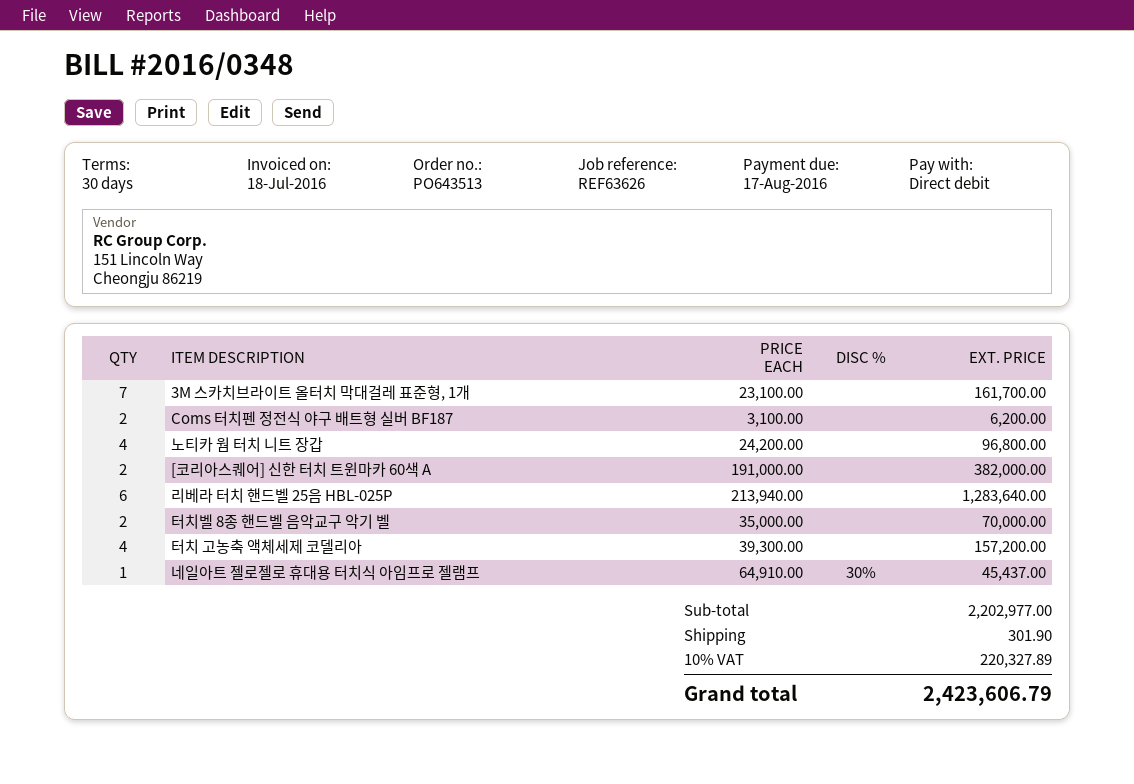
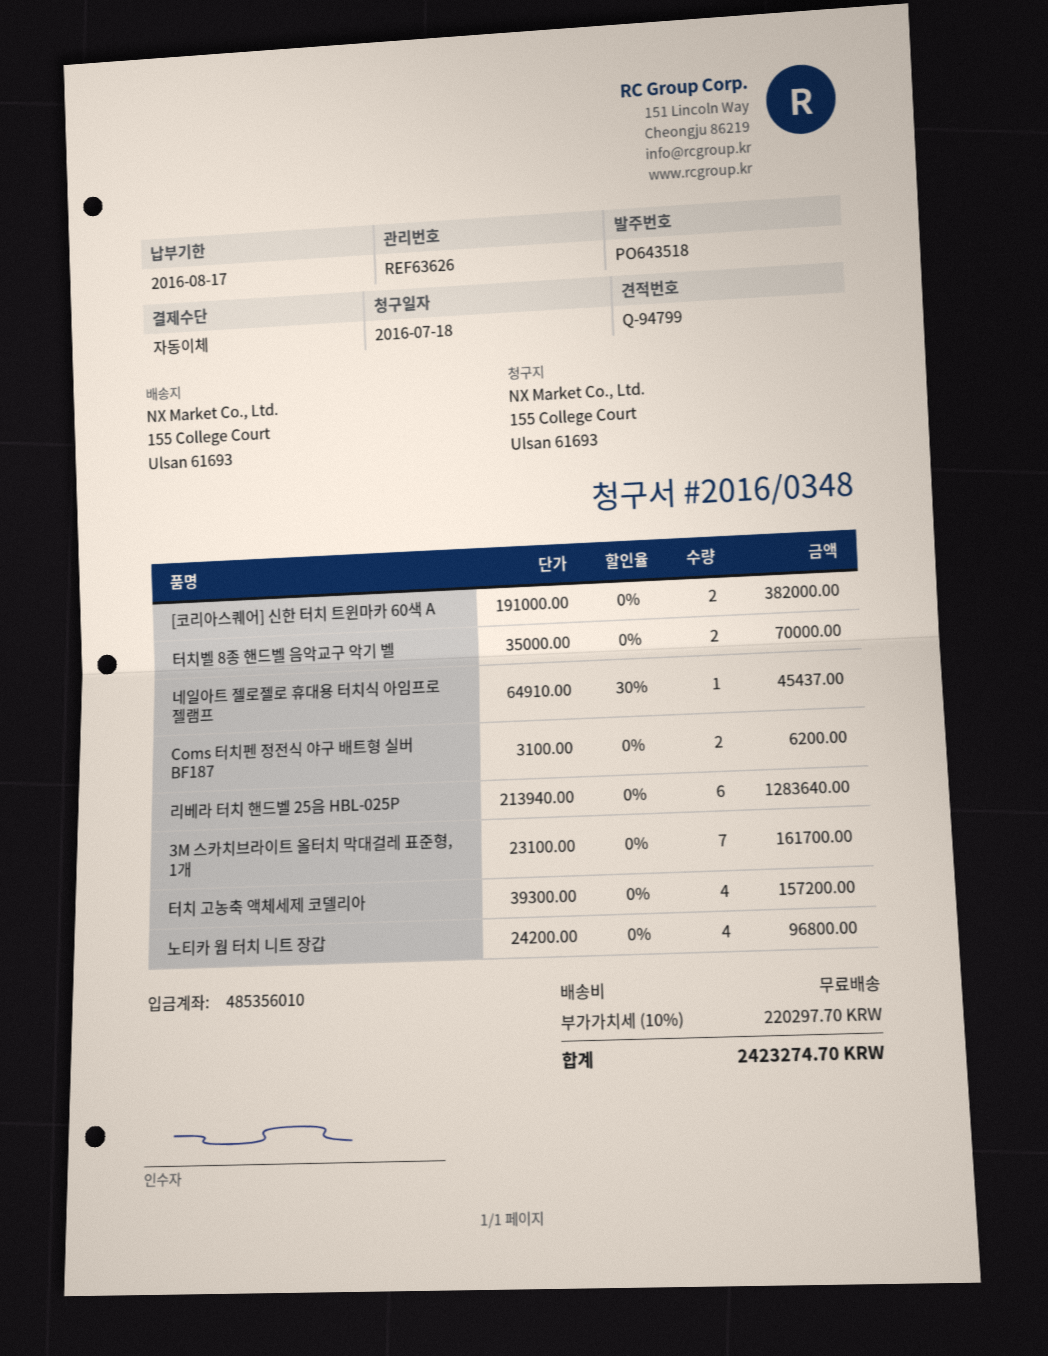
order number: PO643513 -> PO643518
shipping: 301.90 -> 0.00
tax: 10% = 220327.89 -> 10% = 220297.70
total: 2423606.79 -> 2423274.70

